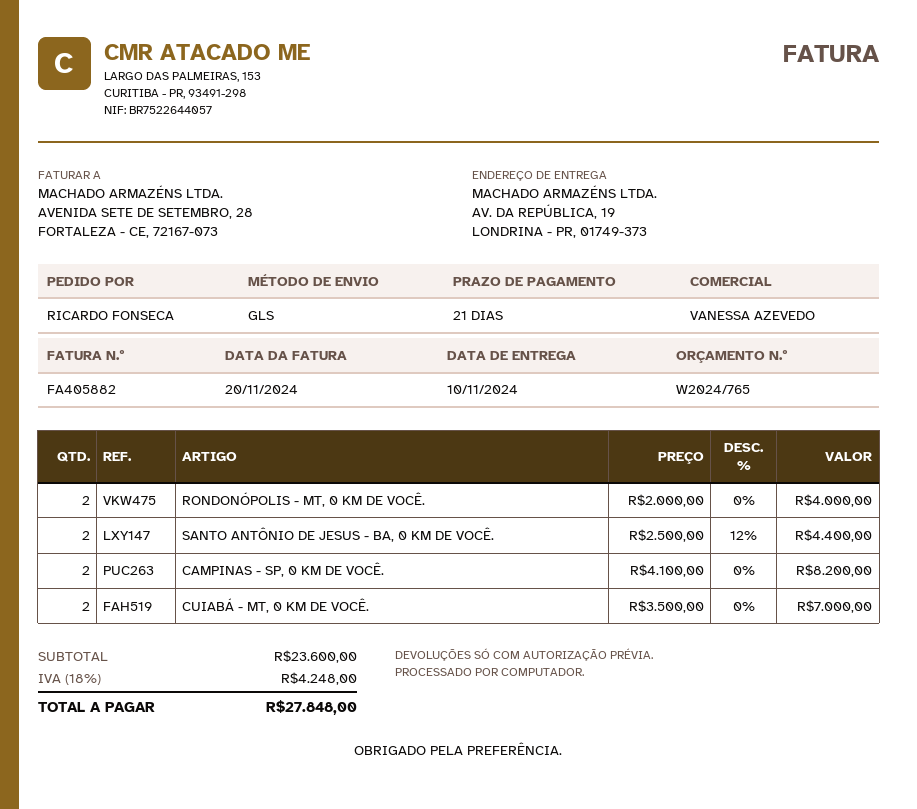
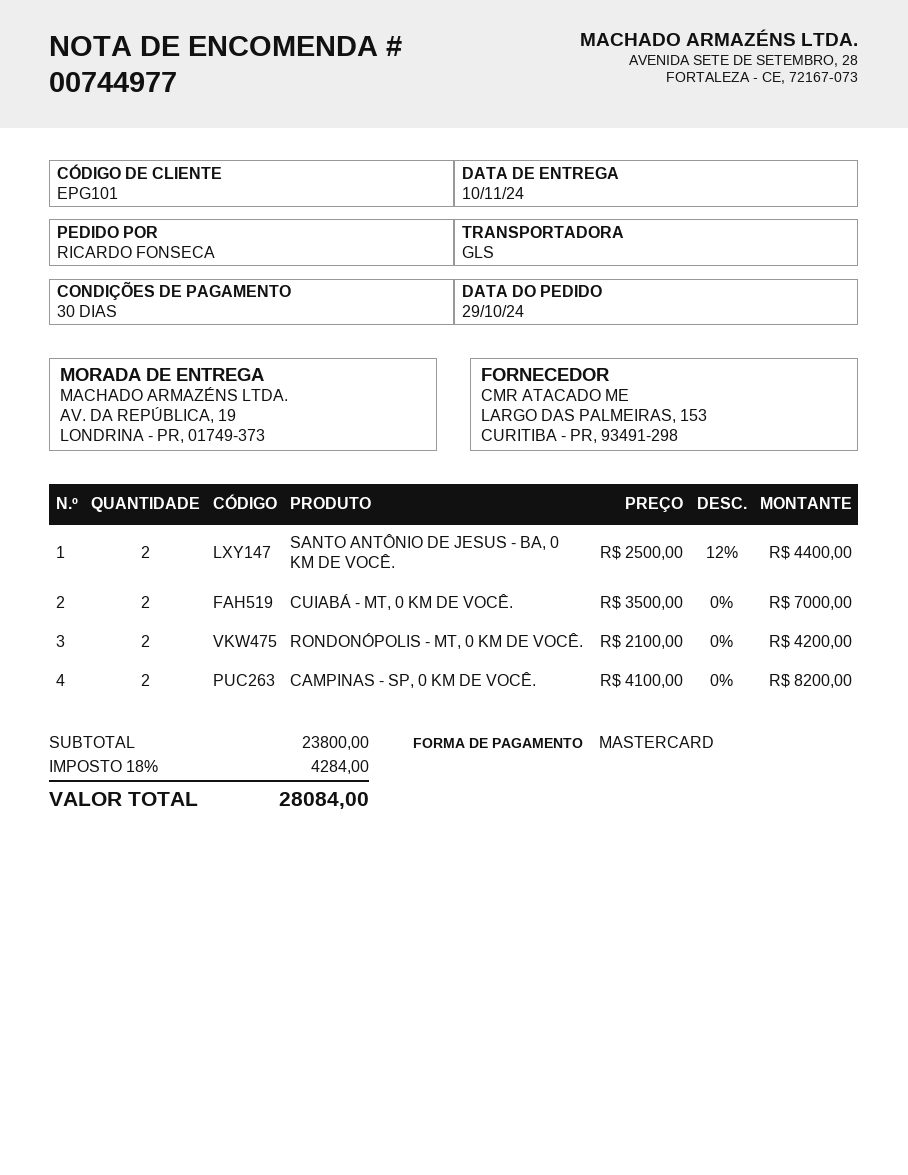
payment terms: 21 days -> 30 days
RONDONÓPOLIS - MT, 0 KM DE VOCÊ.: 2 x 2000.00 = 4000.00 -> 2 x 2100.00 = 4200.00
subtotal: 23600.00 -> 23800.00
tax: 18% = 4248.00 -> 18% = 4284.00
total: 27848.00 -> 28084.00

